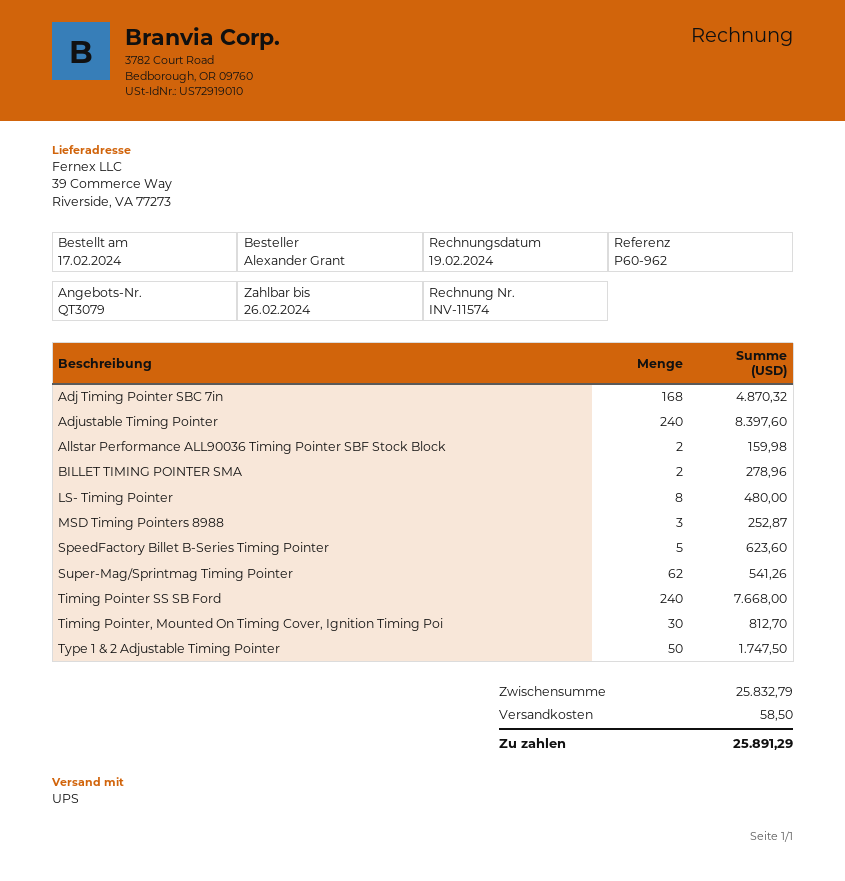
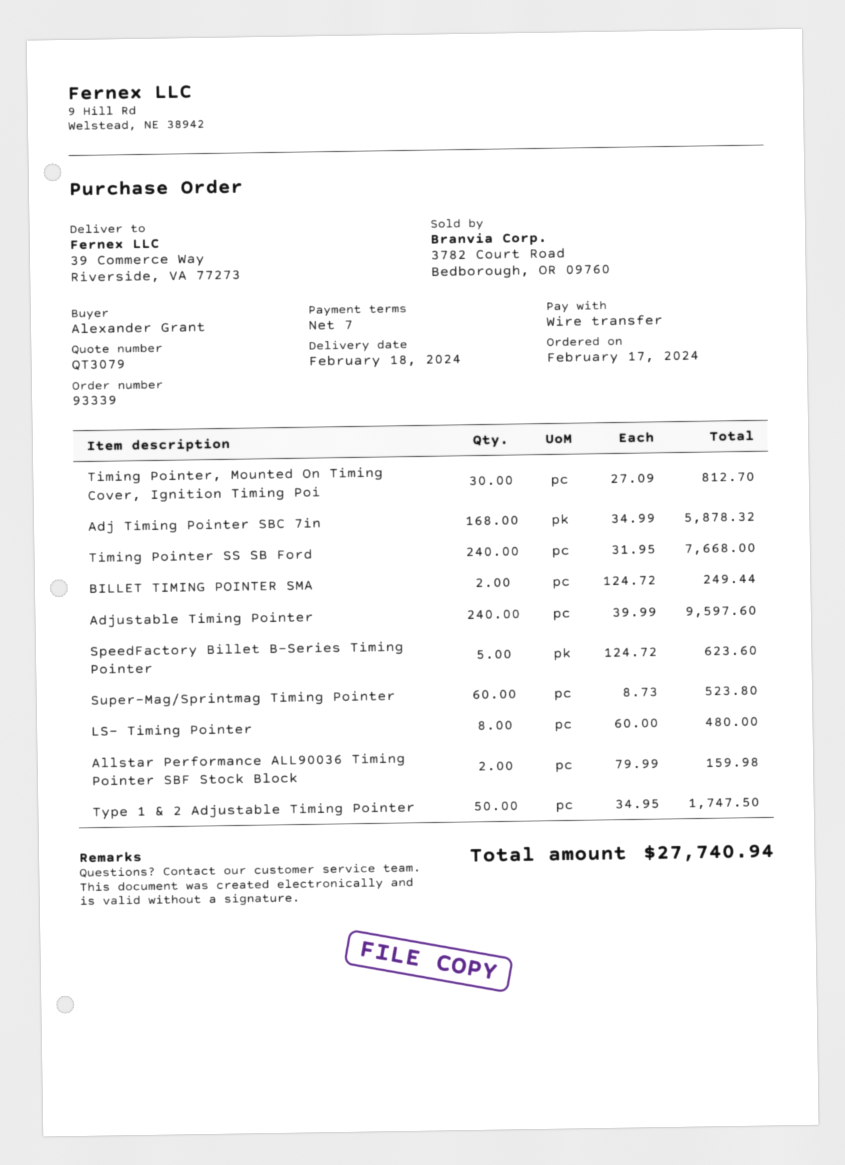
Adj Timing Pointer SBC 7in: 168 for 4870.32 -> 168 for 5878.32
Adjustable Timing Pointer: 240 for 8397.60 -> 240 for 9597.60
BILLET TIMING POINTER SMA: 2 for 278.96 -> 2 for 249.44
MSD Timing Pointers 8988: 3 for 252.87 -> none
Super-Mag/Sprintmag Timing Pointer: 62 for 541.26 -> 60 for 523.80
shipping: 58.50 -> none
total: 25891.29 -> 27740.94

